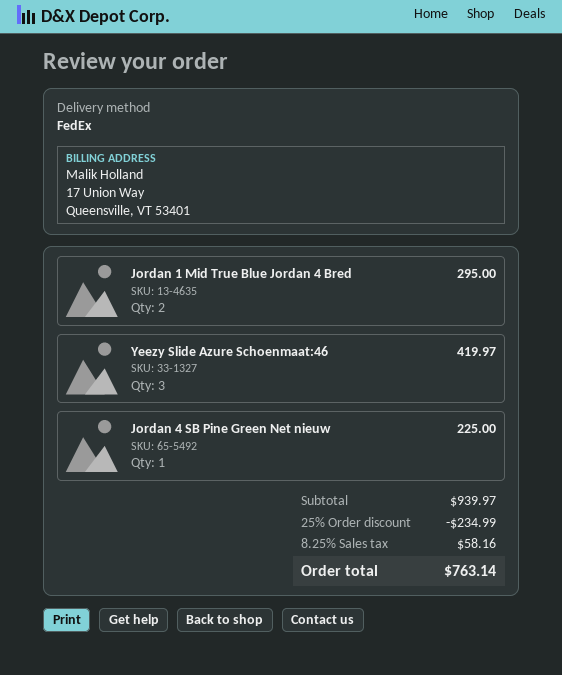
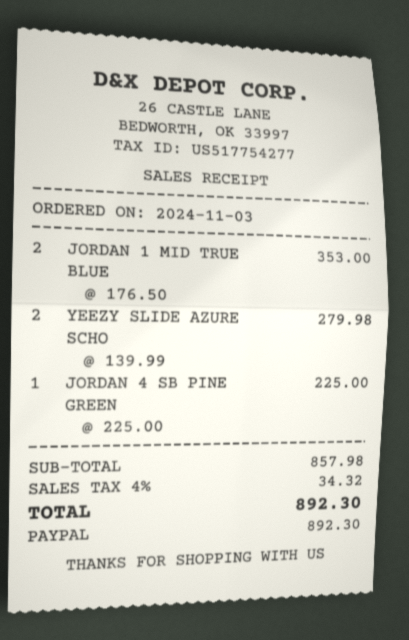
Jordan 1 Mid True Blue Jordan 4 Bred: 2 for 295.00 -> 2 for 353.00
Yeezy Slide Azure Schoenmaat:46: 3 for 419.97 -> 2 for 279.98
subtotal: 939.97 -> 857.98
discount: 25% = 234.99 -> none
tax: 8.25% = 58.16 -> 4% = 34.32
total: 763.14 -> 892.30

